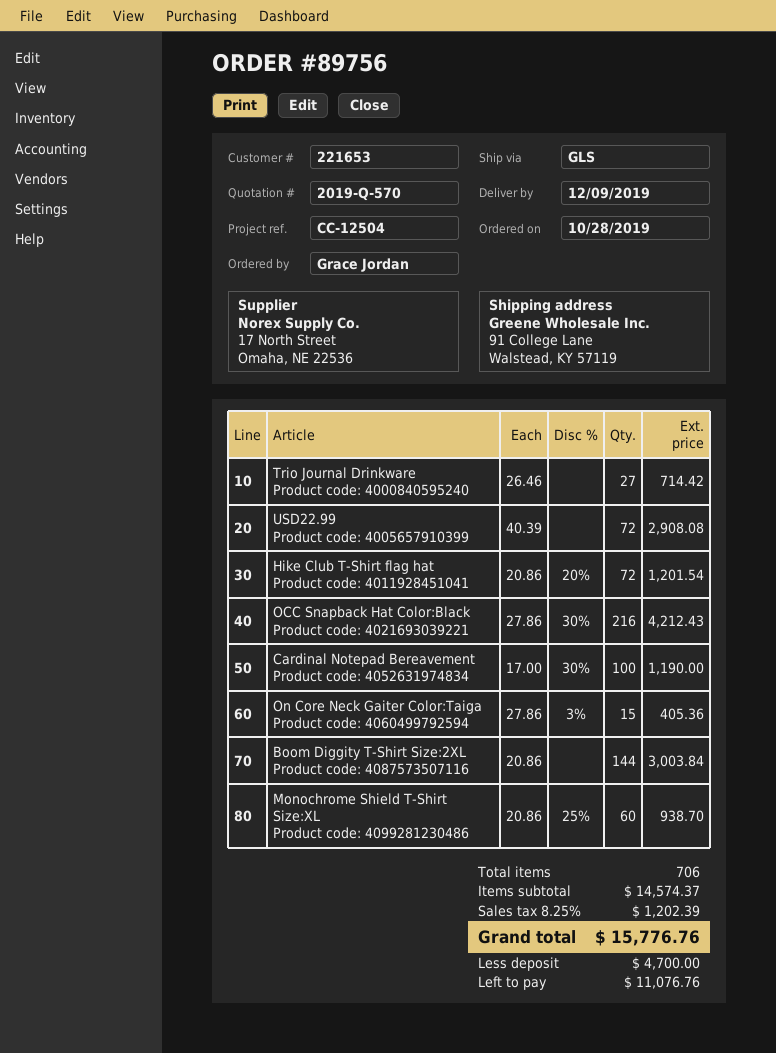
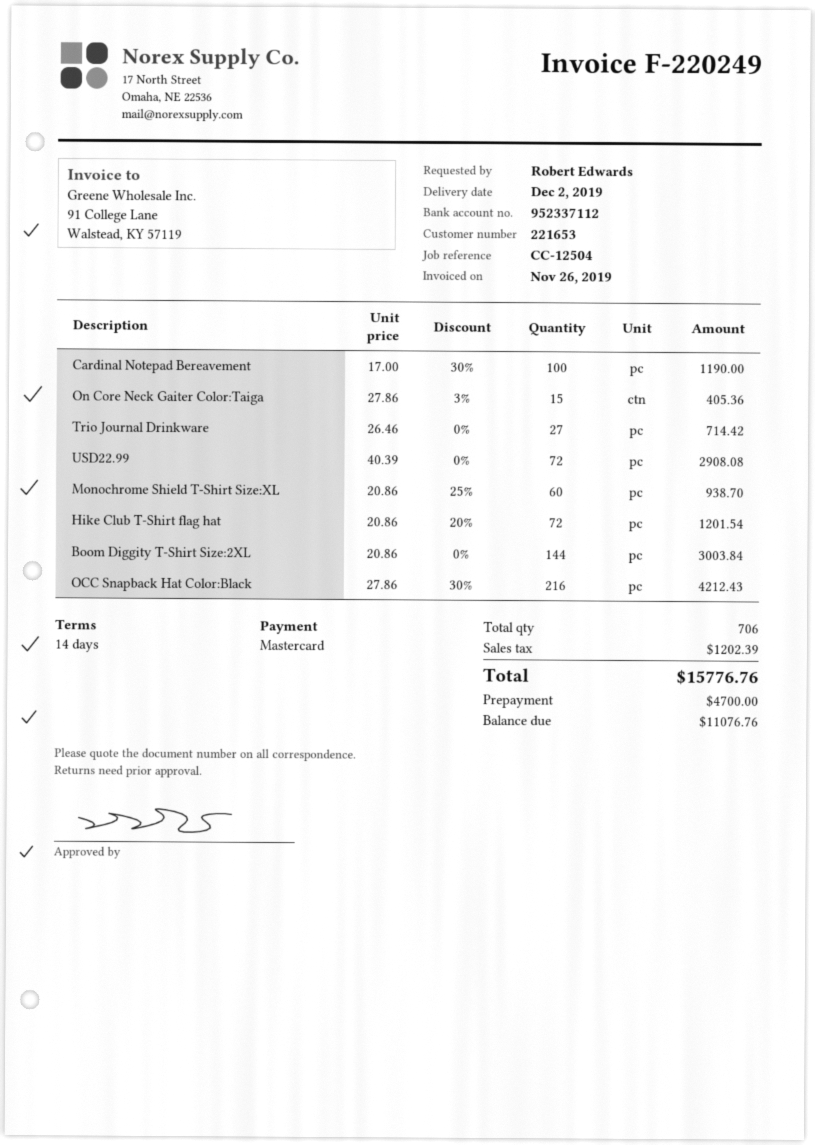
delivery date: 2019-12-09 -> 2019-12-02
ordered by: Grace Jordan -> Robert Edwards

